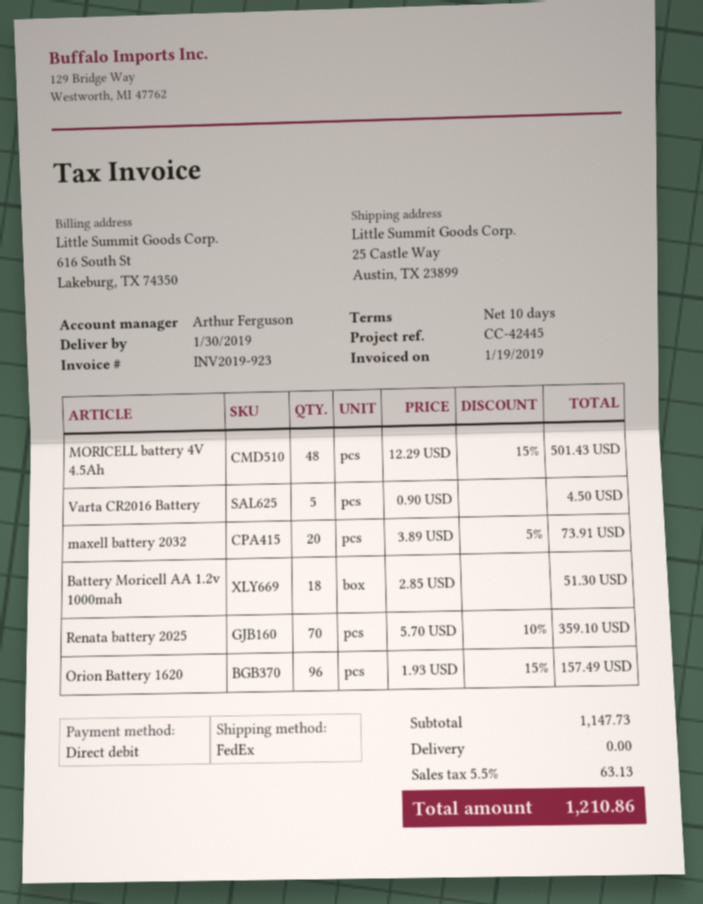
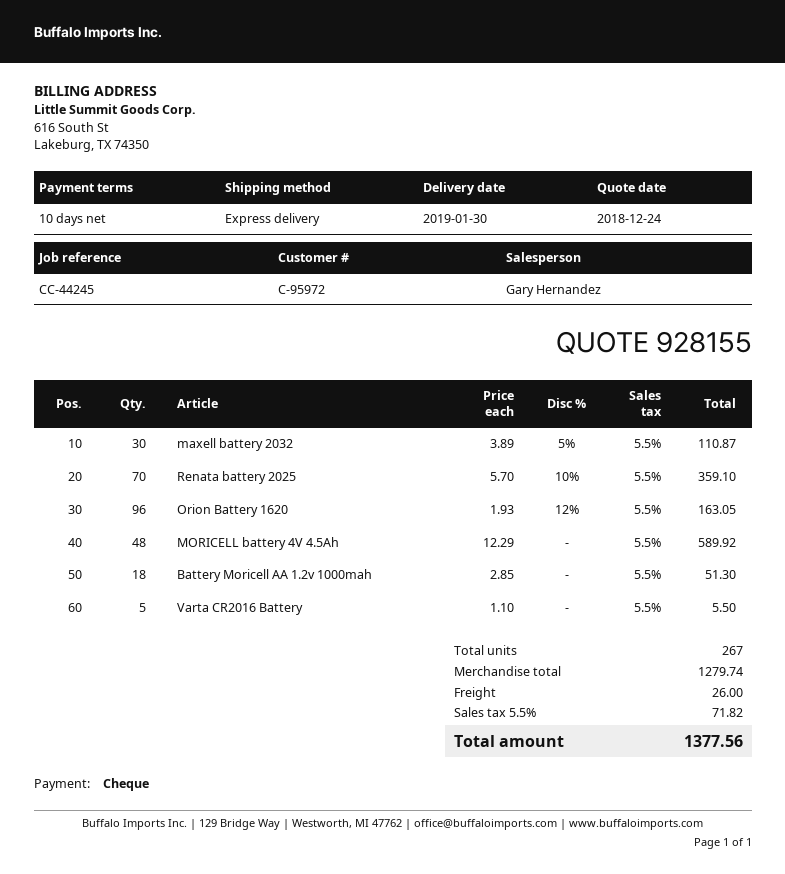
reference: CC-42445 -> CC-44245
sales rep: Arthur Ferguson -> Gary Hernandez
payment method: direct debit -> cheque
shipping method: FedEx -> express
MORICELL battery 4V 4.5Ah: 48 x 12.29 - 15% = 501.43 -> 48 x 12.29 = 589.92
Varta CR2016 Battery: 5 x 0.90 = 4.50 -> 5 x 1.10 = 5.50
maxell battery 2032: 20 x 3.89 - 5% = 73.91 -> 30 x 3.89 - 5% = 110.87
Orion Battery 1620: 96 x 1.93 - 15% = 157.49 -> 96 x 1.93 - 12% = 163.05
subtotal: 1147.73 -> 1279.74
shipping: 0.00 -> 26.00
tax: 5.5% = 63.13 -> 5.5% = 71.82
total: 1210.86 -> 1377.56

